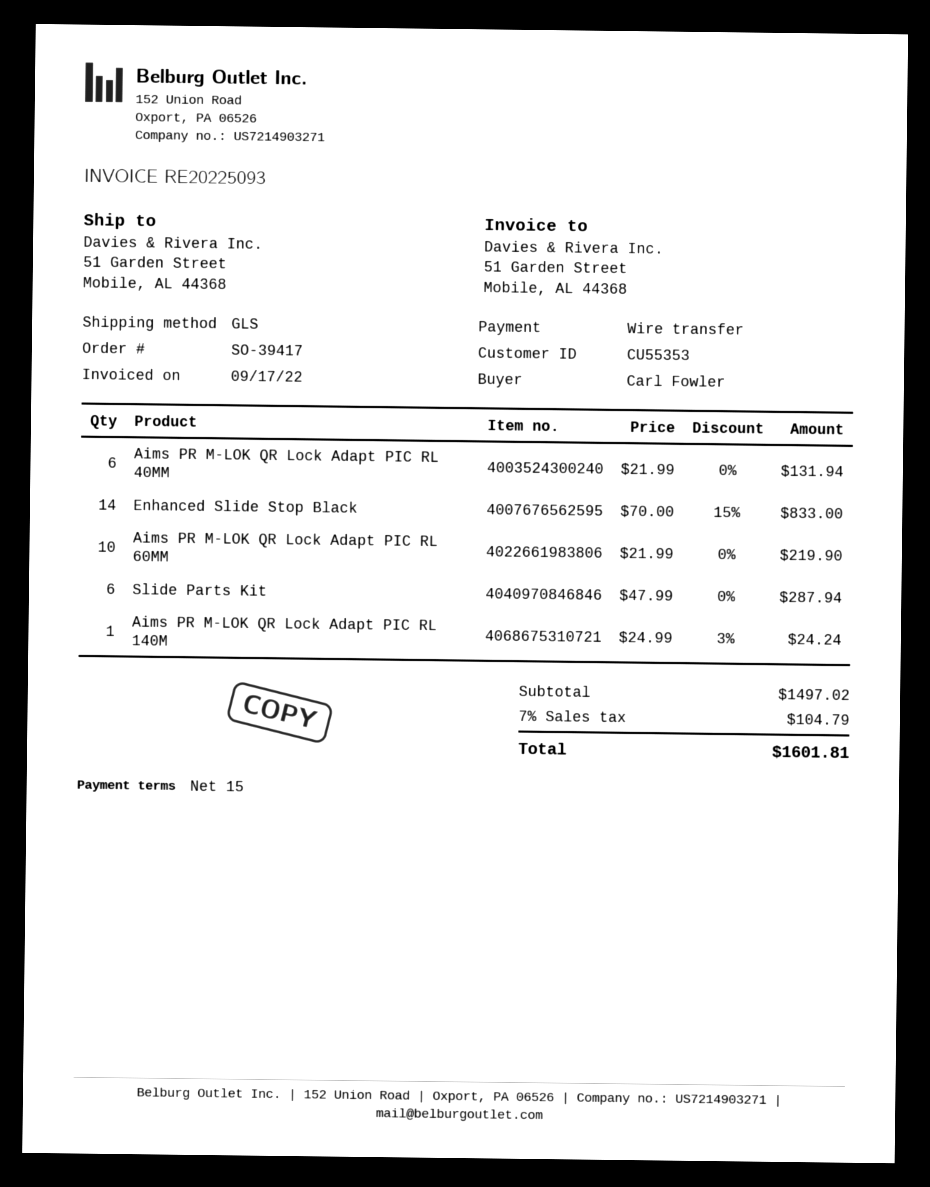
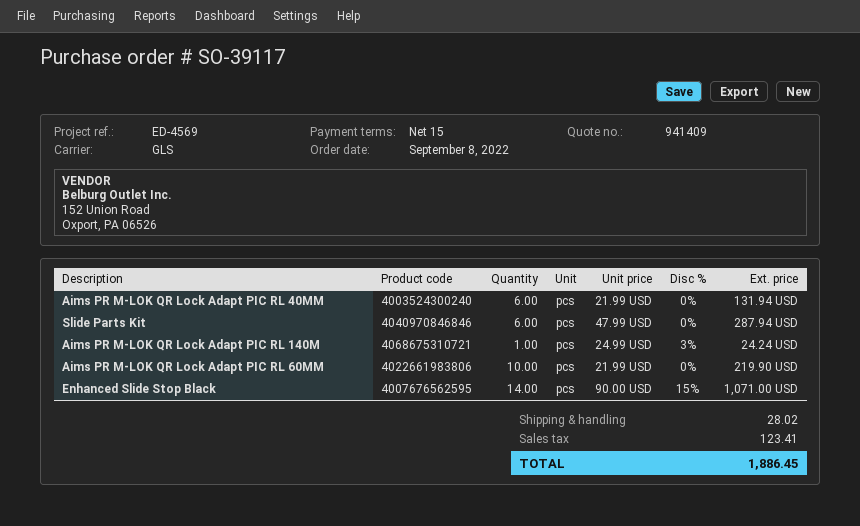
order number: SO-39417 -> SO-39117
Enhanced Slide Stop Black: 14 x 70.00 - 15% = 833.00 -> 14 x 90.00 - 15% = 1071.00
shipping: none -> 28.02
tax: 104.79 -> 123.41
total: 1601.81 -> 1886.45

